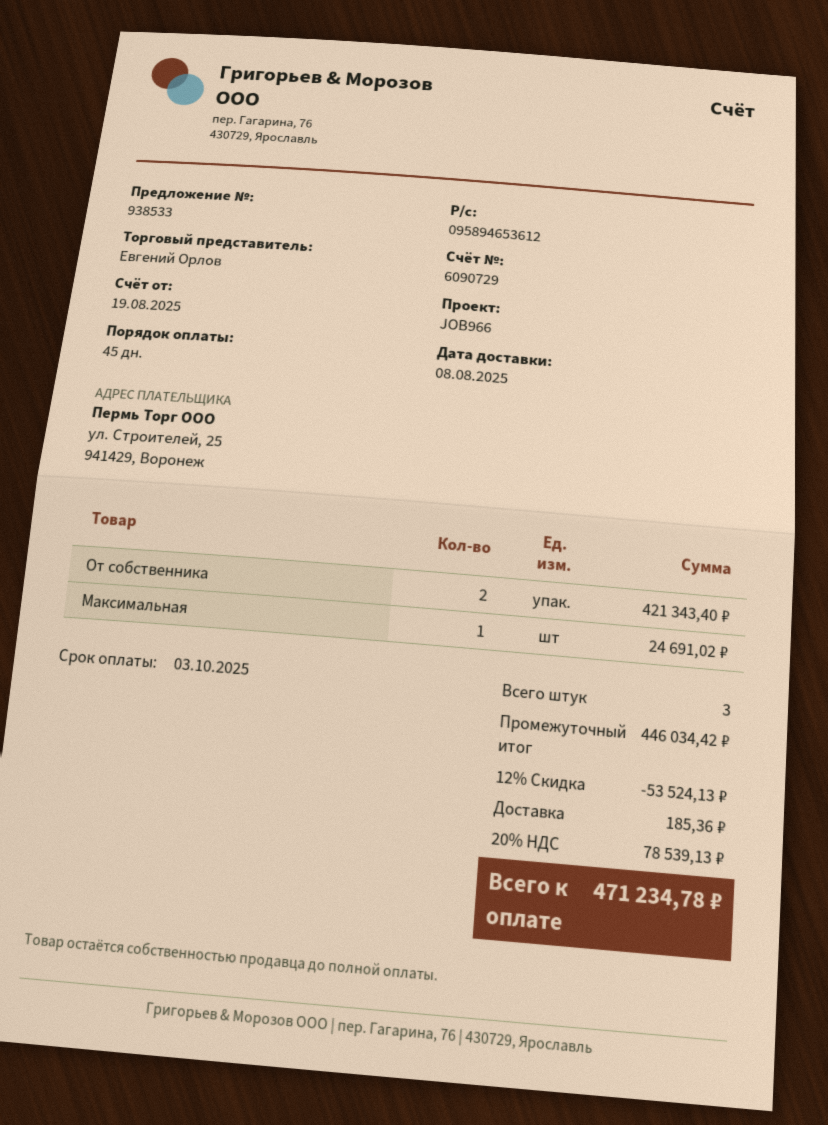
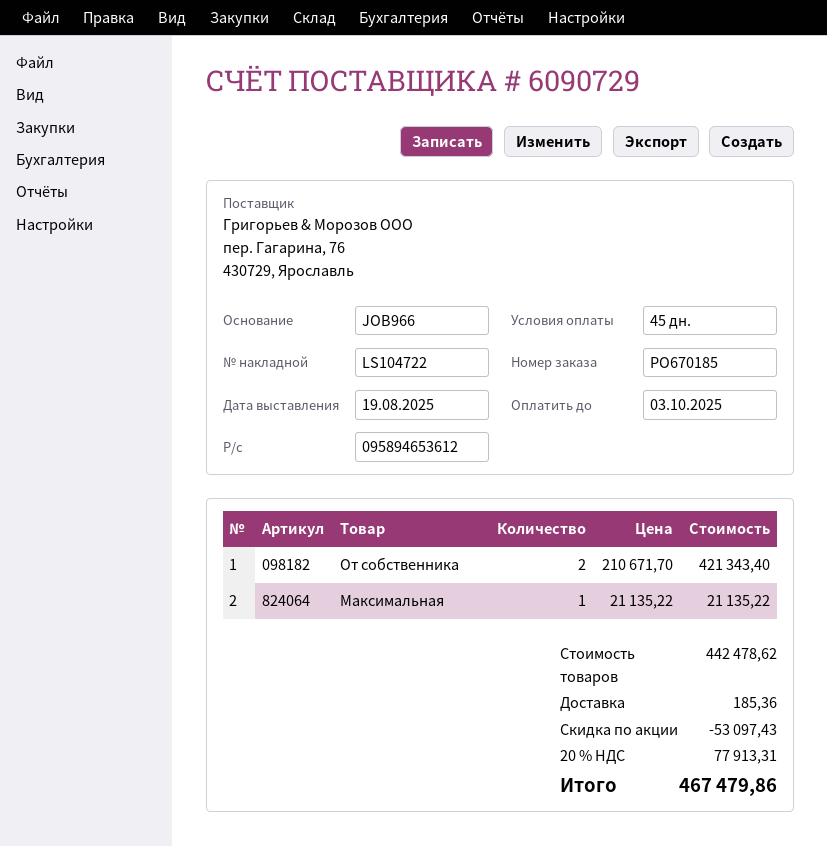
Максимальная: 1 for 24691.02 -> 1 for 21135.22
subtotal: 446034.42 -> 442478.62
discount: 53524.13 -> 53097.43
tax: 20% = 78539.13 -> 20% = 77913.31
total: 471234.78 -> 467479.86

